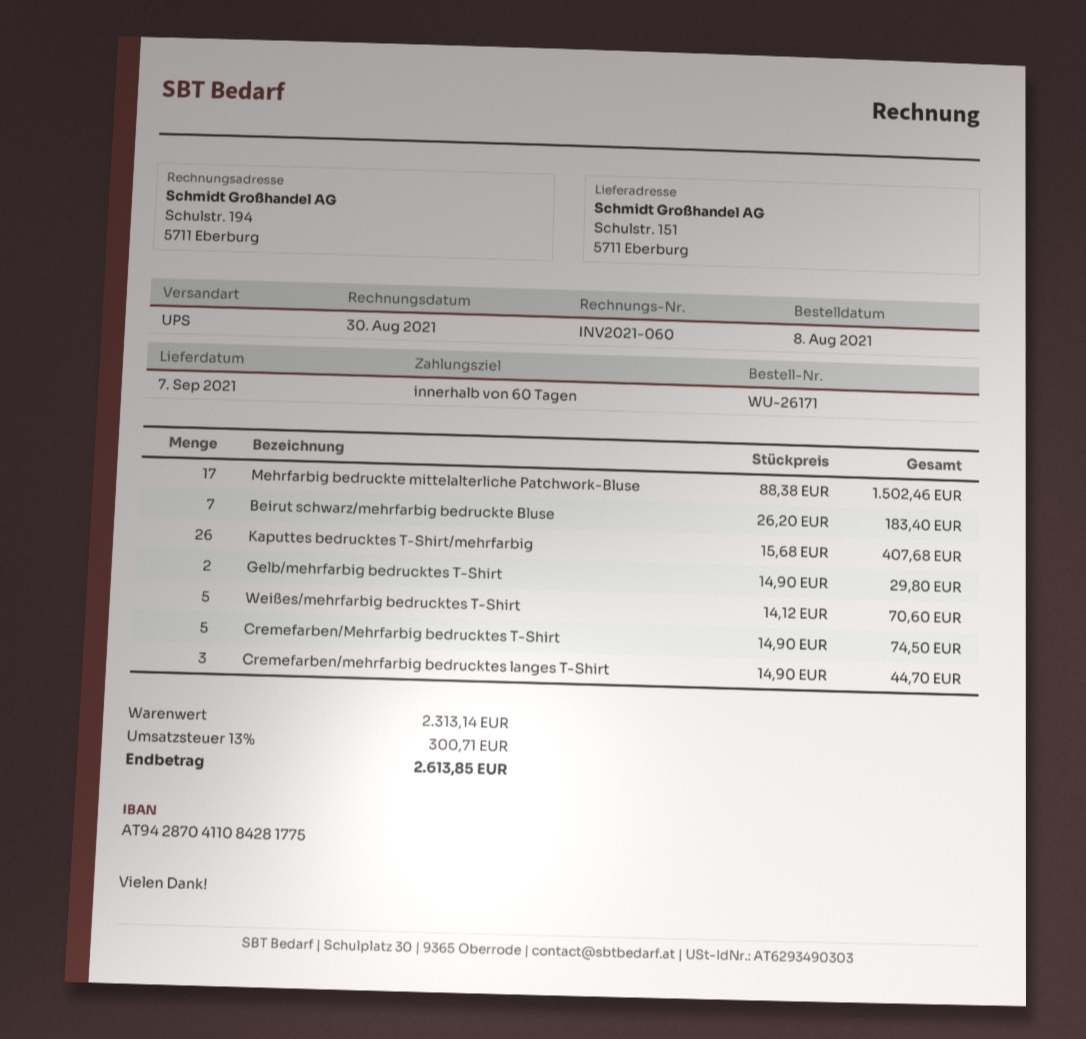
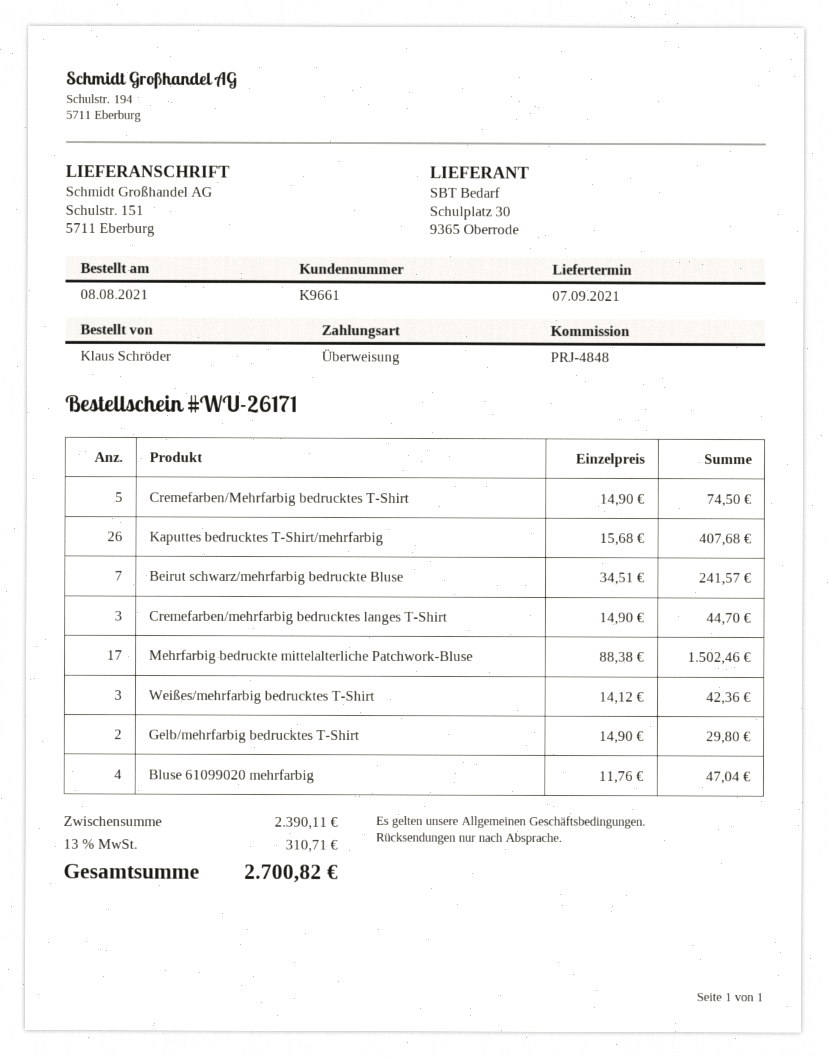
Beirut schwarz/mehrfarbig bedruckte Bluse: 7 x 26.20 = 183.40 -> 7 x 34.51 = 241.57
Weißes/mehrfarbig bedrucktes T-Shirt: 5 x 14.12 = 70.60 -> 3 x 14.12 = 42.36
Bluse 61099020 mehrfarbig: none -> 4 x 11.76 = 47.04
subtotal: 2313.14 -> 2390.11
tax: 13% = 300.71 -> 13% = 310.71
total: 2613.85 -> 2700.82

